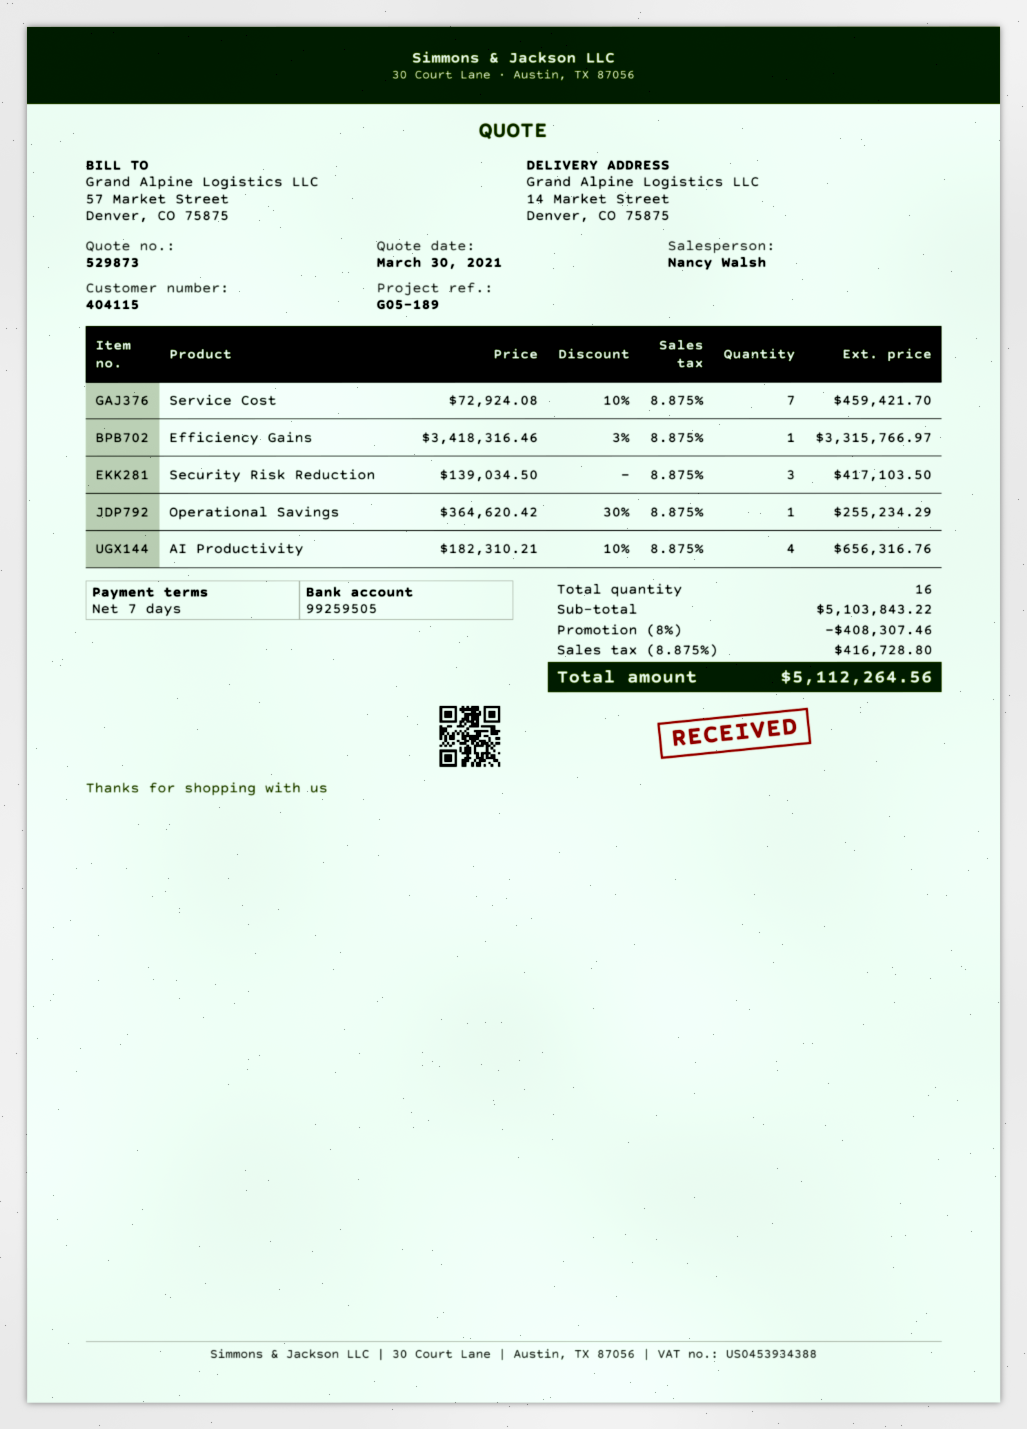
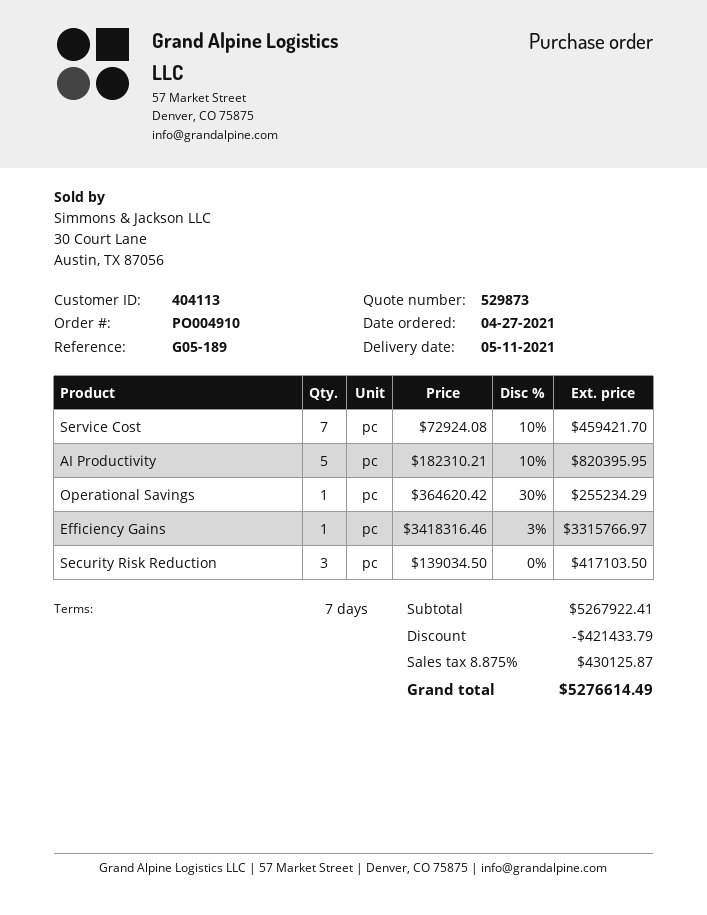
customer number: 404115 -> 404113
AI Productivity: 4 x 182310.21 - 10% = 656316.76 -> 5 x 182310.21 - 10% = 820395.95
subtotal: 5103843.22 -> 5267922.41
discount: 408307.46 -> 421433.79
tax: 8.875% = 416728.80 -> 8.875% = 430125.87
total: 5112264.56 -> 5276614.49

